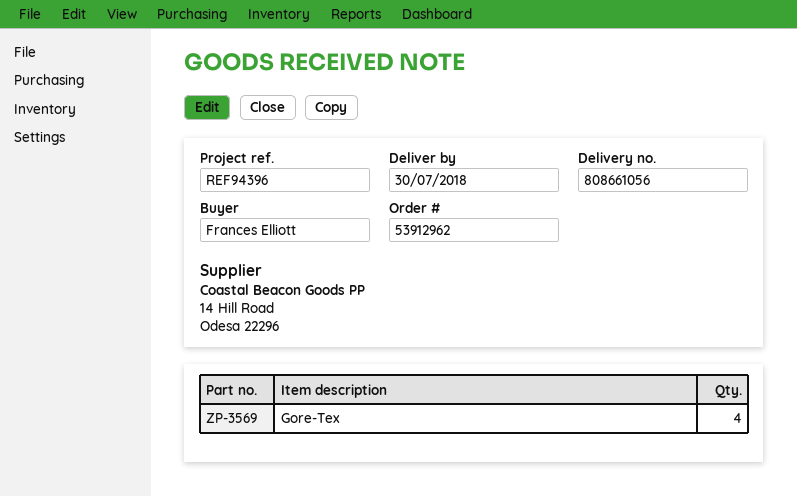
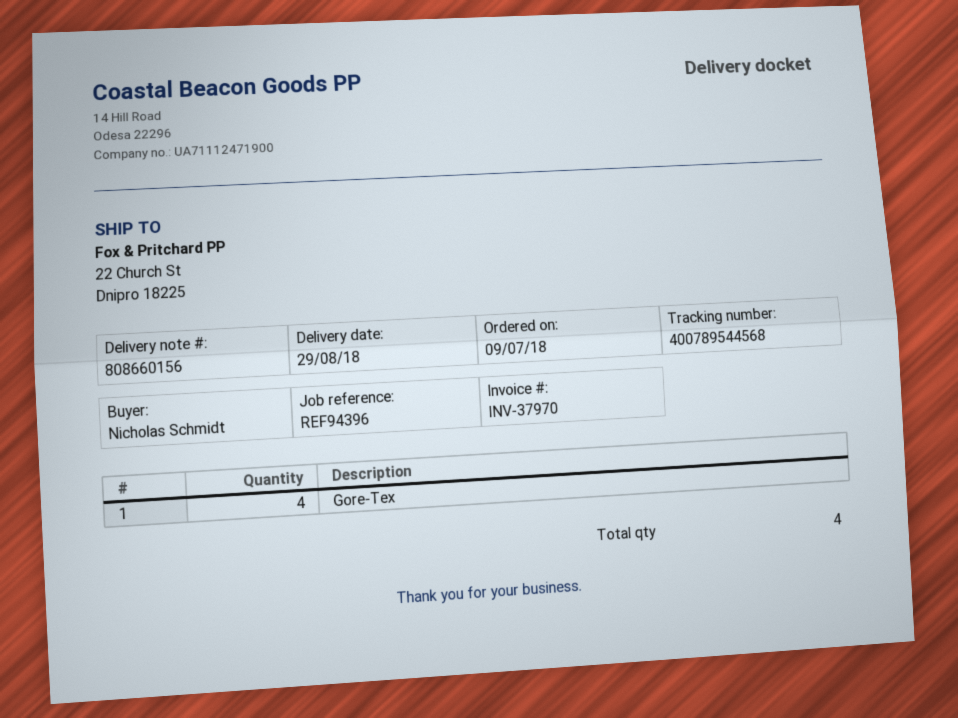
delivery note number: 808661056 -> 808660156
delivery date: 2018-07-30 -> 2018-08-29
ordered by: Frances Elliott -> Nicholas Schmidt

